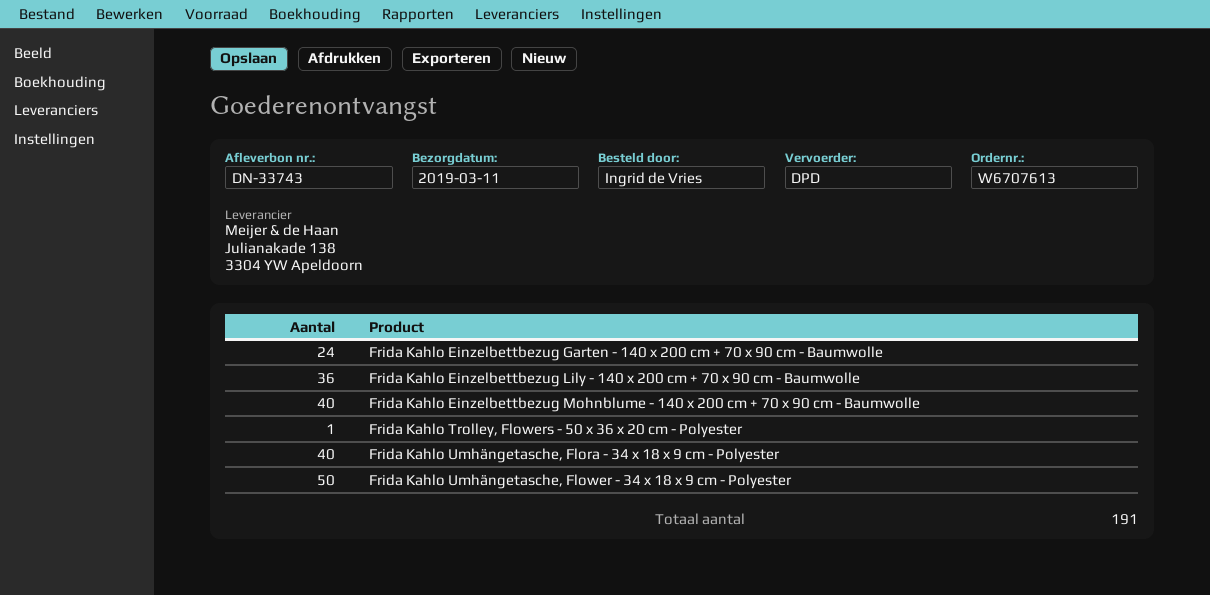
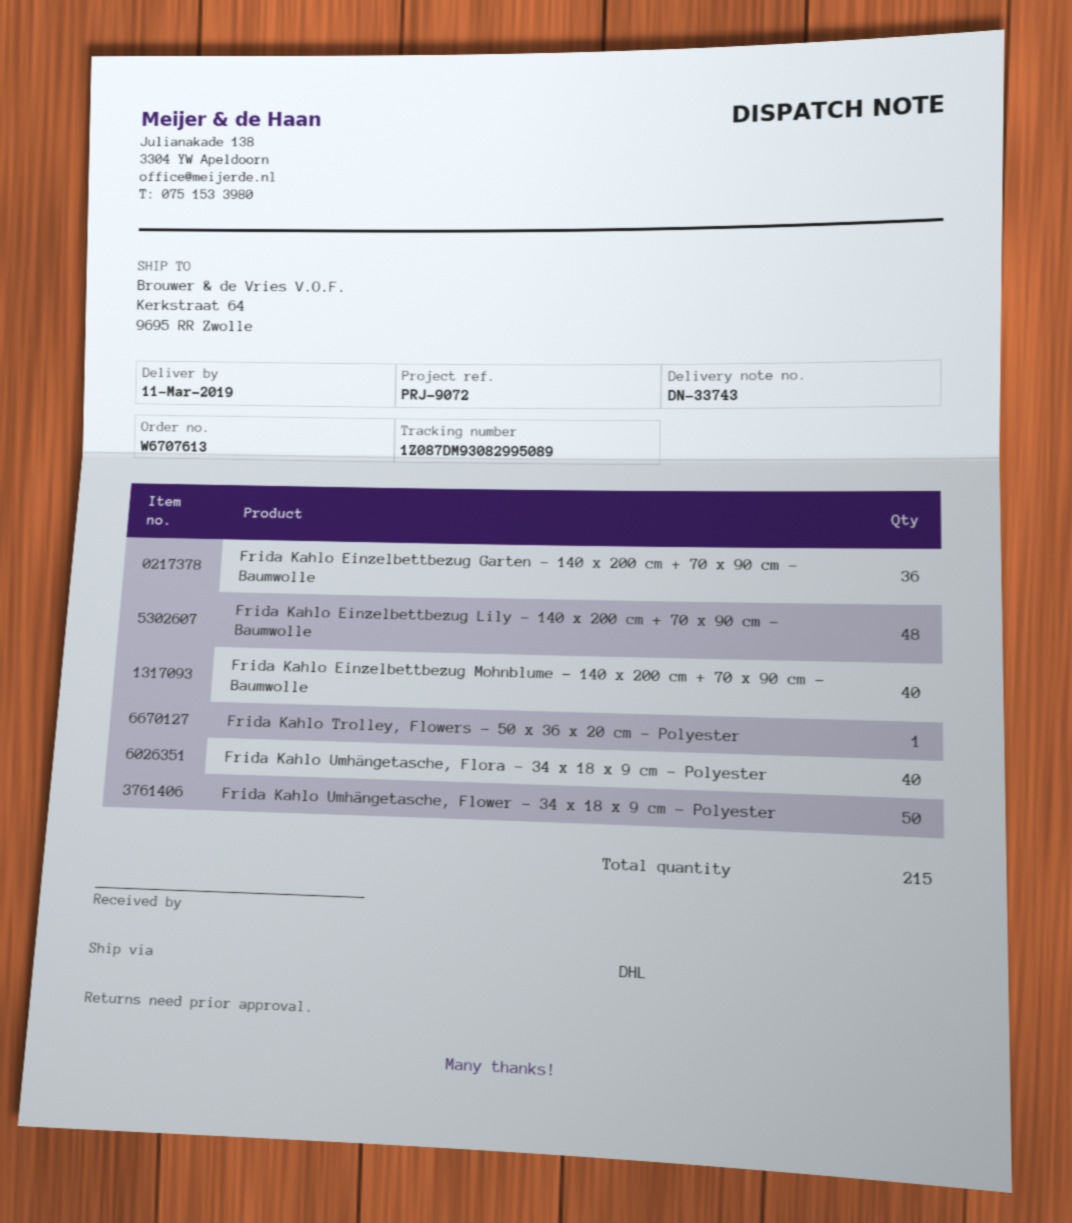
shipping method: DPD -> DHL
Frida Kahlo Einzelbettbezug Garten - 140 x 200 cm + 70 x 90 cm - Baumwolle: 24 -> 36
Frida Kahlo Einzelbettbezug Lily - 140 x 200 cm + 70 x 90 cm - Baumwolle: 36 -> 48
total quantity: 191 -> 215

